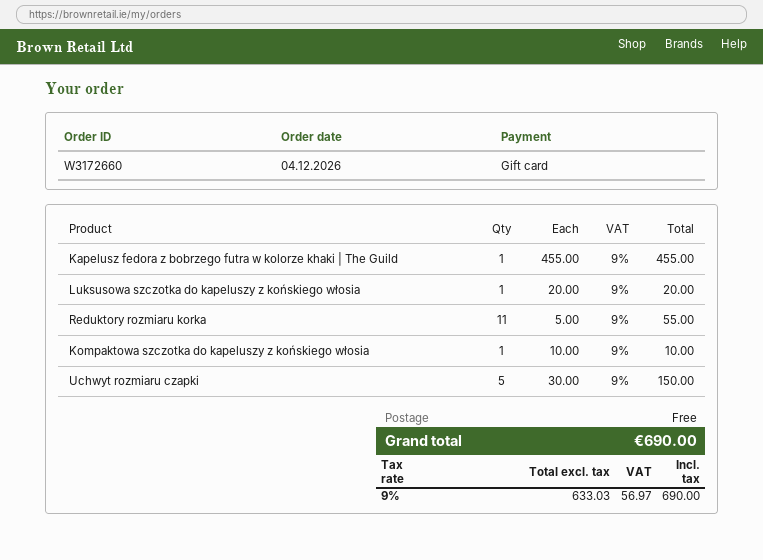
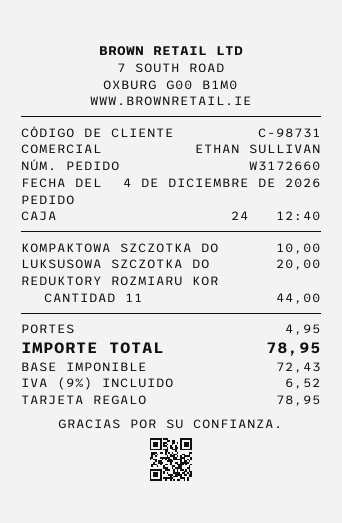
Kapelusz fedora z bobrzego futra w kolorze khaki | The Guild: 1 for 455.00 -> none
Reduktory rozmiaru korka: 11 for 55.00 -> 11 for 44.00
Uchwyt rozmiaru czapki: 5 for 150.00 -> none
shipping: 0.00 -> 4.95
net: 633.03 -> 72.43
tax: 9% = 56.97 -> 9% = 6.52
total: 690.00 -> 78.95

